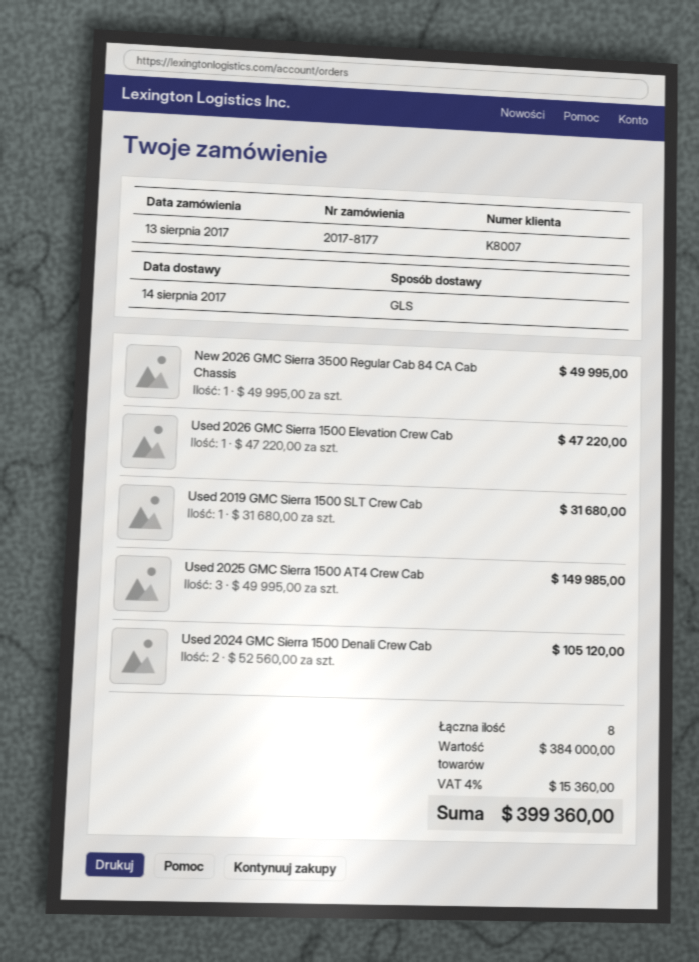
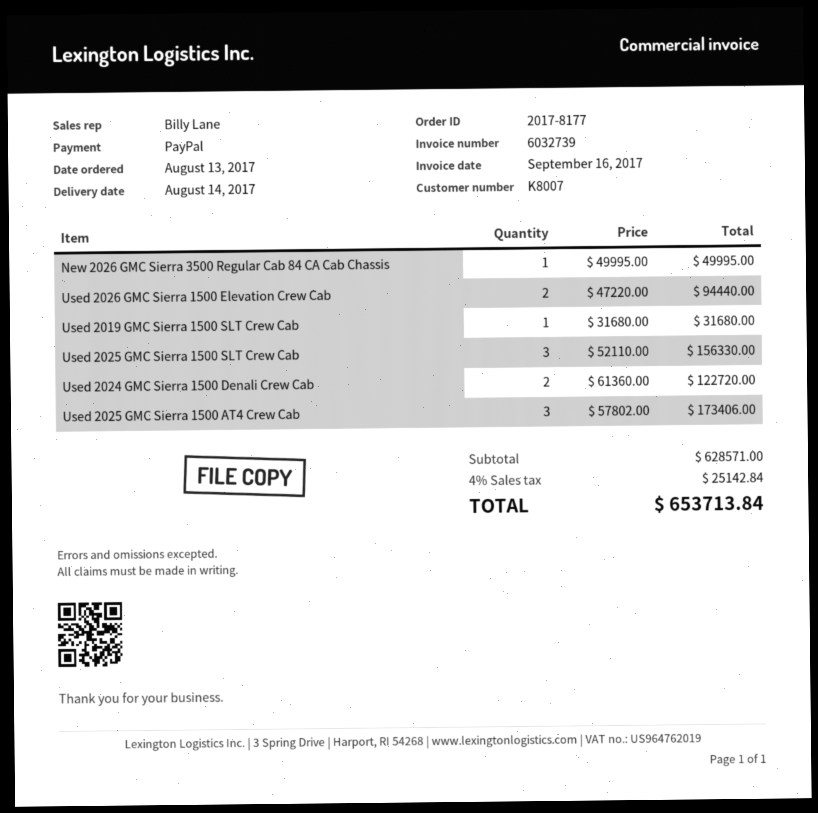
Used 2026 GMC Sierra 1500 Elevation Crew Cab: 1 x 47220.00 = 47220.00 -> 2 x 47220.00 = 94440.00
Used 2025 GMC Sierra 1500 AT4 Crew Cab: 3 x 49995.00 = 149985.00 -> 3 x 57802.00 = 173406.00
Used 2024 GMC Sierra 1500 Denali Crew Cab: 2 x 52560.00 = 105120.00 -> 2 x 61360.00 = 122720.00
Used 2025 GMC Sierra 1500 SLT Crew Cab: none -> 3 x 52110.00 = 156330.00
subtotal: 384000.00 -> 628571.00
tax: 4% = 15360.00 -> 4% = 25142.84
total: 399360.00 -> 653713.84

